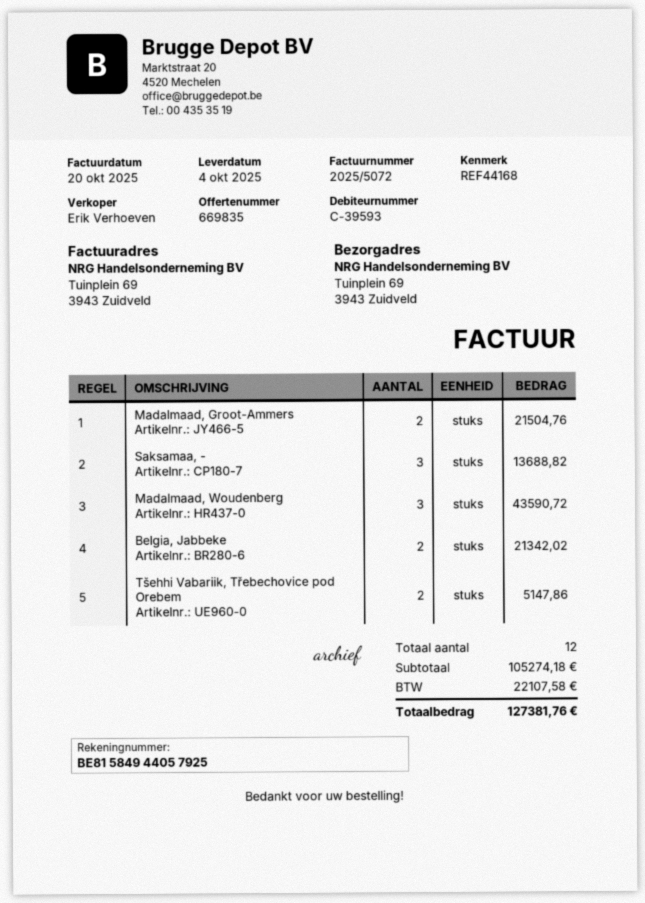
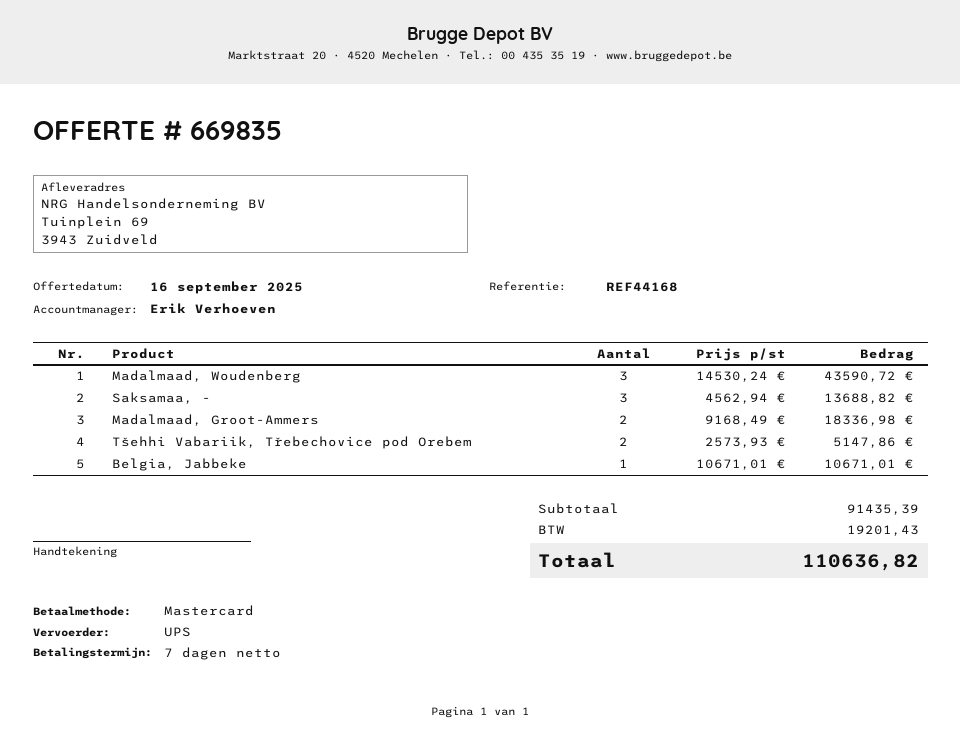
Madalmaad, Groot-Ammers: 2 for 21504.76 -> 2 for 18336.98
Belgia, Jabbeke: 2 for 21342.02 -> 1 for 10671.01
subtotal: 105274.18 -> 91435.39
tax: 22107.58 -> 19201.43
total: 127381.76 -> 110636.82

